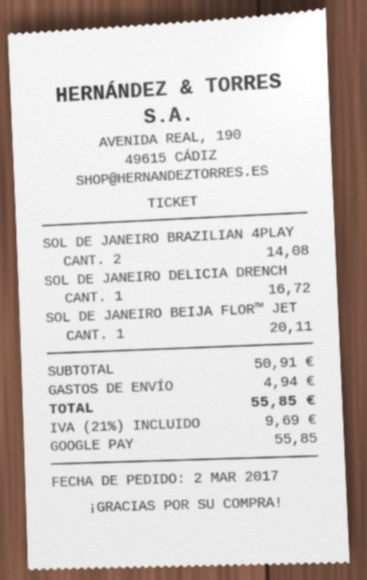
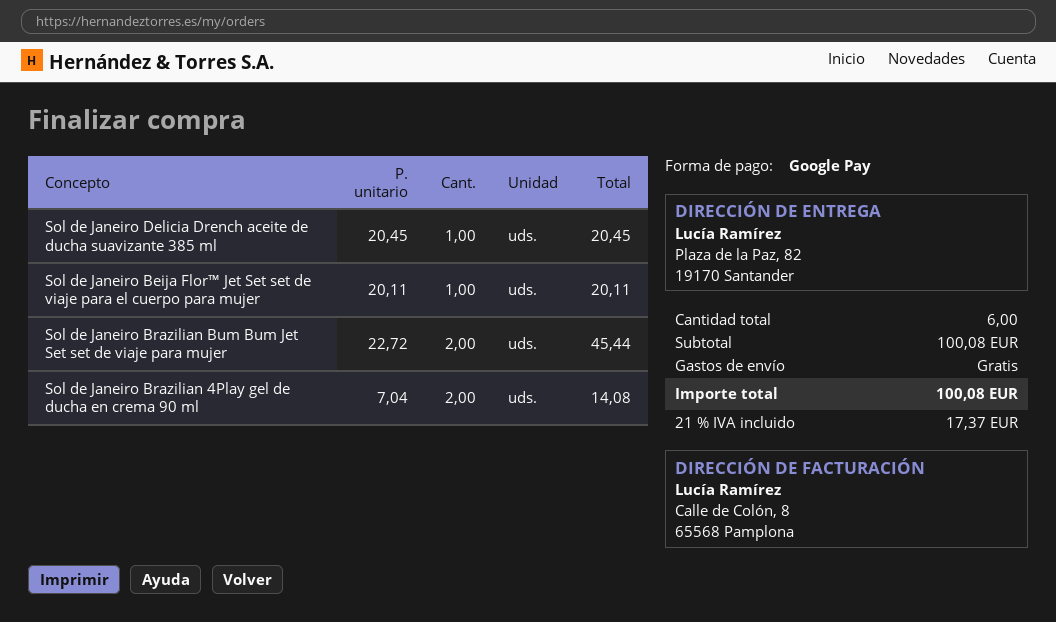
SOL DE JANEIRO DELICIA DRENCH: 1 for 16.72 -> 1 for 20.45
Sol de Janeiro Brazilian Bum Bum Jet Set set de viaje para mujer: none -> 2 for 45.44
subtotal: 50.91 -> 100.08
shipping: 4.94 -> 0.00
tax: 21% = 9.69 -> 21% = 17.37
total: 55.85 -> 100.08

